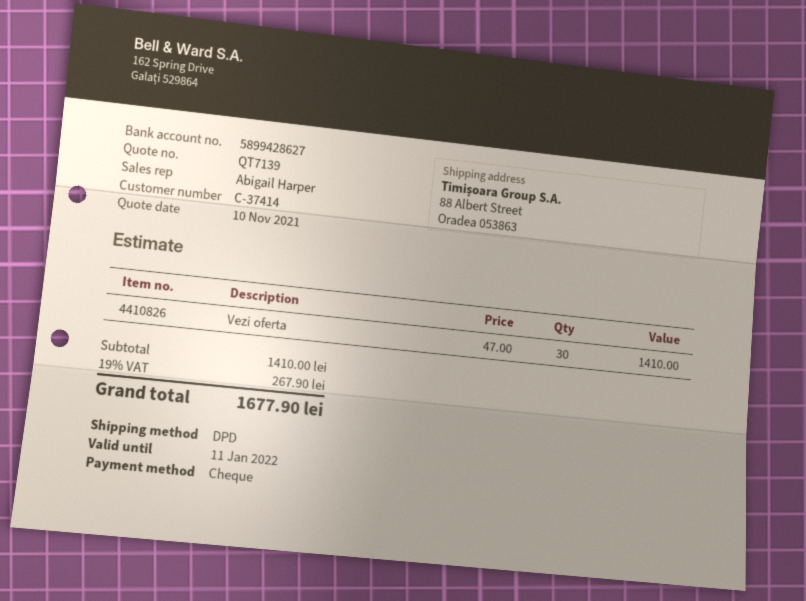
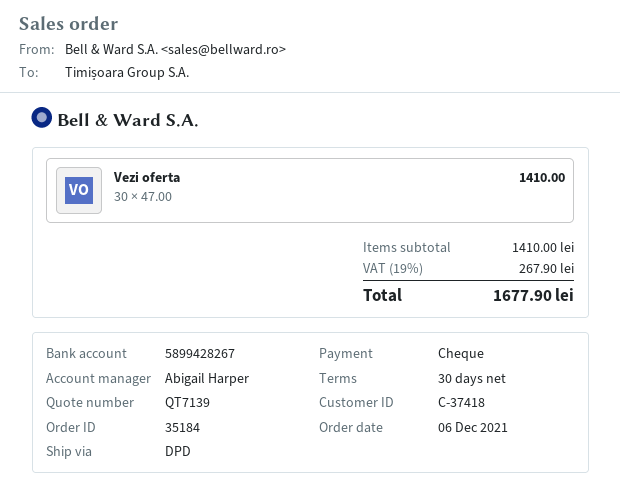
customer number: C-37414 -> C-37418
bank account: 5899428627 -> 5899428267

